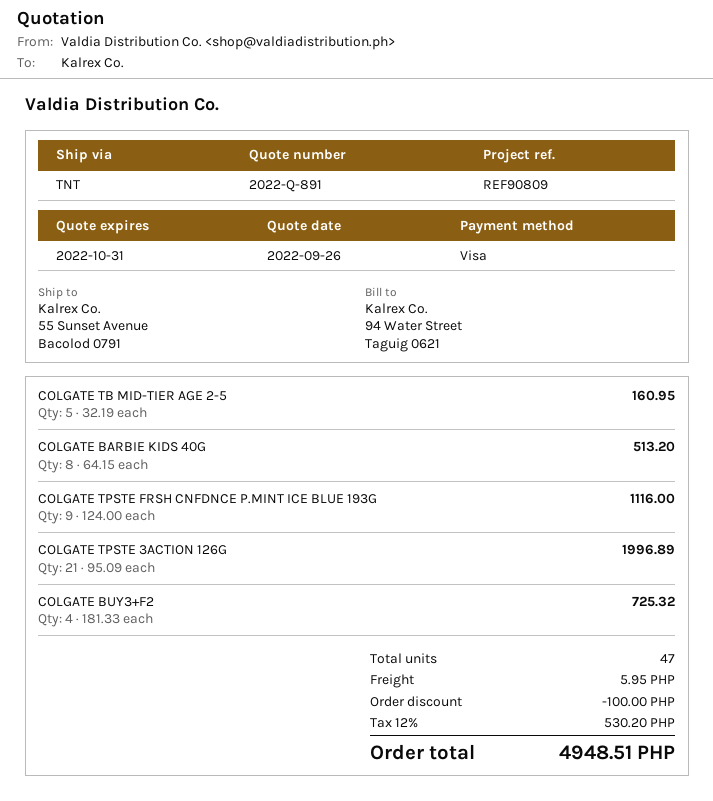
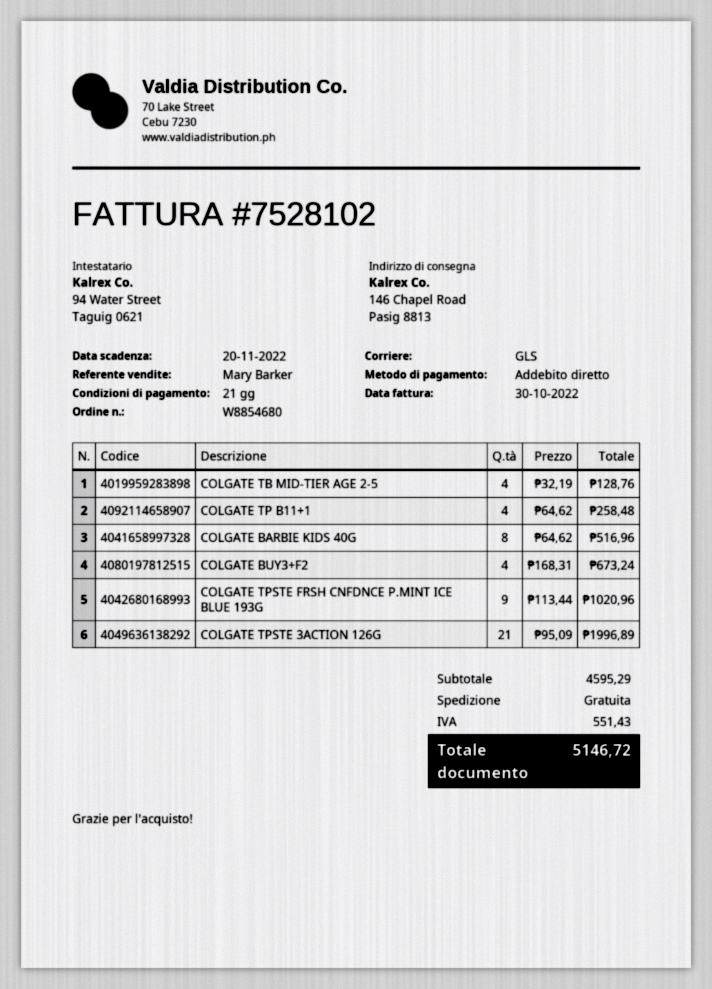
payment method: Visa -> direct debit
shipping method: TNT -> GLS
ship to: 55 Sunset Avenue, Bacolod 0791 -> 146 Chapel Road, Pasig 8813
COLGATE TB MID-TIER AGE 2-5: 5 x 32.19 = 160.95 -> 4 x 32.19 = 128.76
COLGATE BARBIE KIDS 40G: 8 x 64.15 = 513.20 -> 8 x 64.62 = 516.96
COLGATE TPSTE FRSH CNFDNCE P.MINT ICE BLUE 193G: 9 x 124.00 = 1116.00 -> 9 x 113.44 = 1020.96
COLGATE BUY3+F2: 4 x 181.33 = 725.32 -> 4 x 168.31 = 673.24
COLGATE TP B11+1: none -> 4 x 64.62 = 258.48
discount: 100.00 -> none
shipping: 5.95 -> 0.00
tax: 530.20 -> 551.43
total: 4948.51 -> 5146.72

